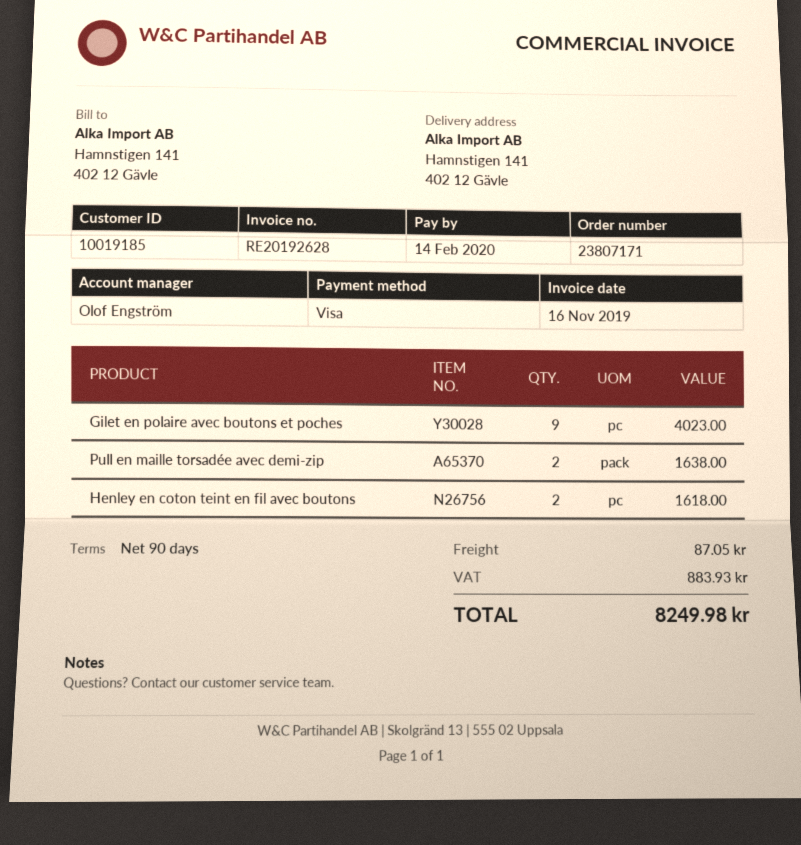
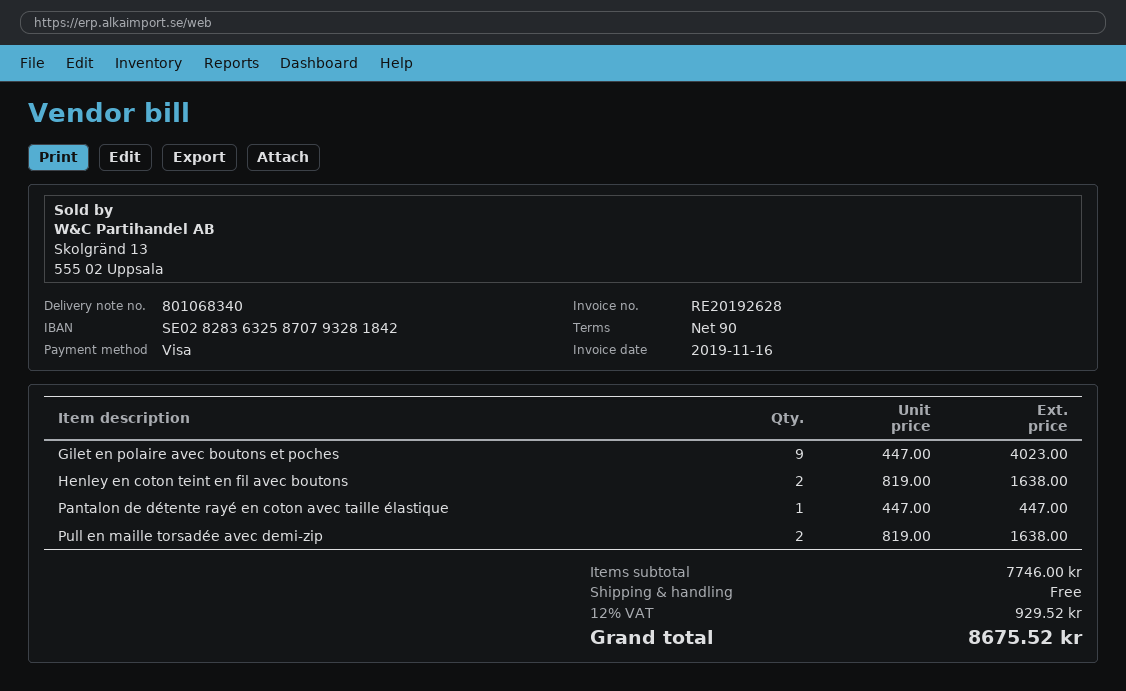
Henley en coton teint en fil avec boutons: 2 for 1618.00 -> 2 for 1638.00
Pantalon de détente rayé en coton avec taille élastique: none -> 1 for 447.00
shipping: 87.05 -> 0.00
tax: 883.93 -> 929.52
total: 8249.98 -> 8675.52

